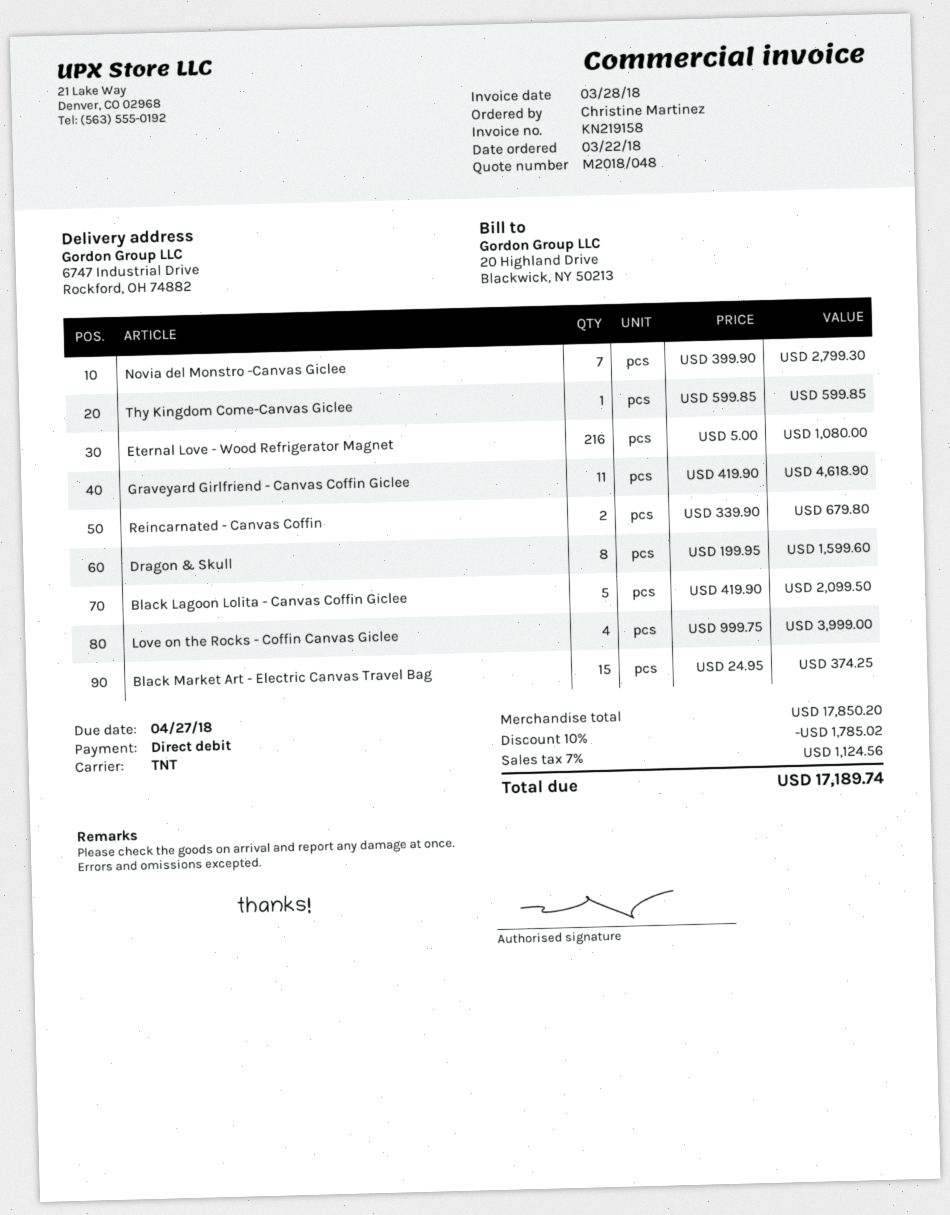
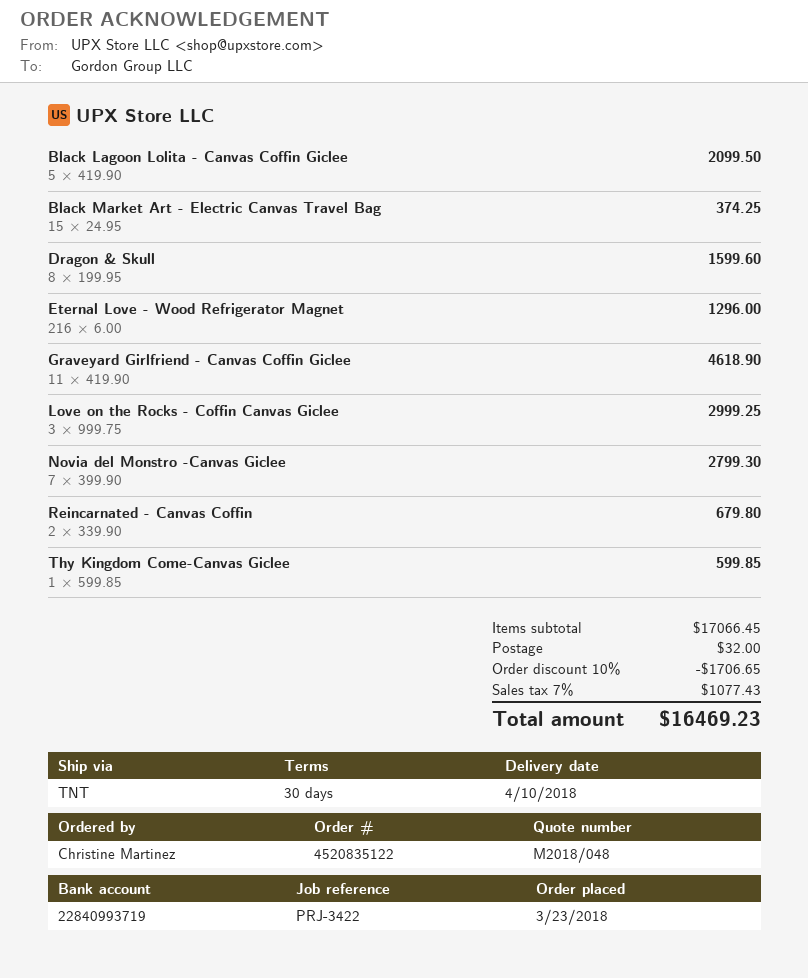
order date: 2018-03-22 -> 2018-03-23
Eternal Love - Wood Refrigerator Magnet: 216 x 5.00 = 1080.00 -> 216 x 6.00 = 1296.00
Love on the Rocks - Coffin Canvas Giclee: 4 x 999.75 = 3999.00 -> 3 x 999.75 = 2999.25
subtotal: 17850.20 -> 17066.45
discount: 10% = 1785.02 -> 10% = 1706.65
shipping: none -> 32.00
tax: 7% = 1124.56 -> 7% = 1077.43
total: 17189.74 -> 16469.23

